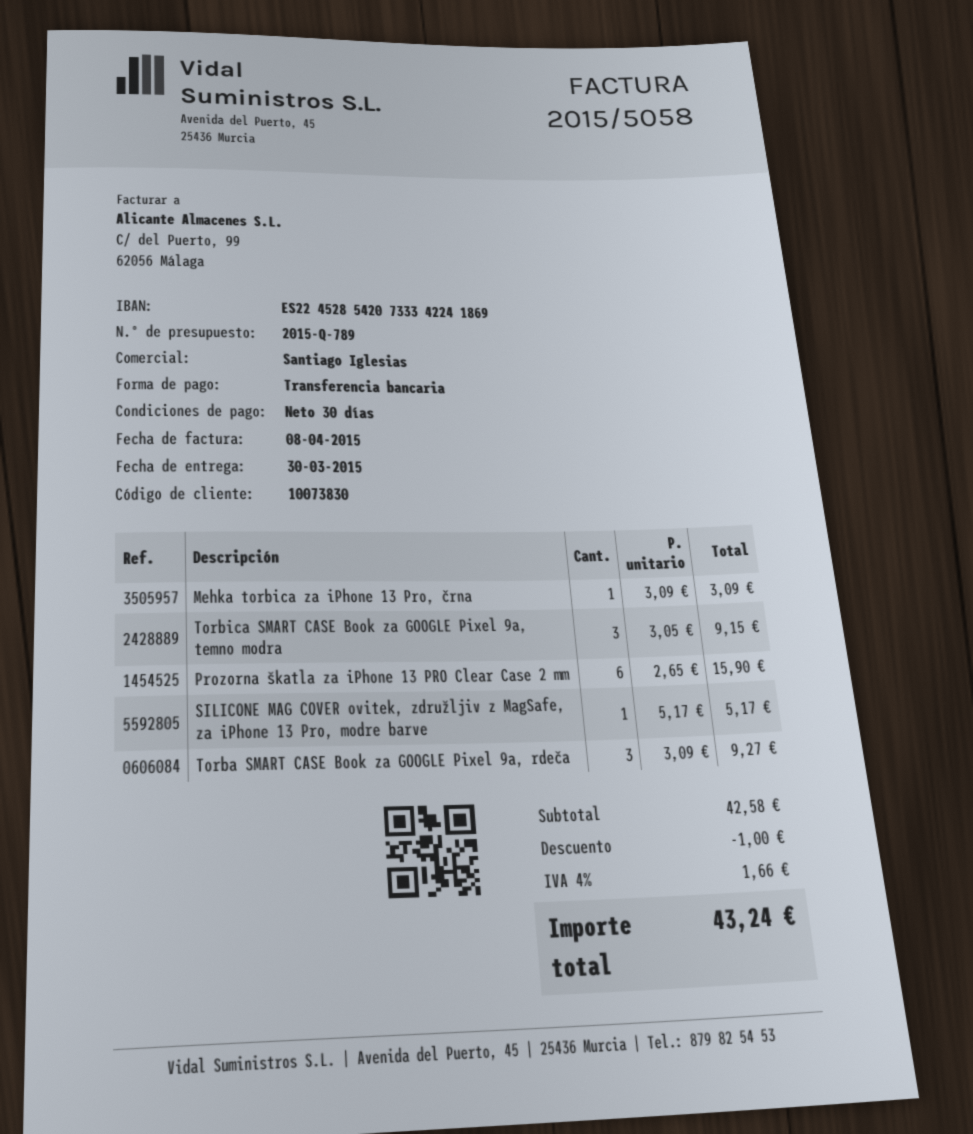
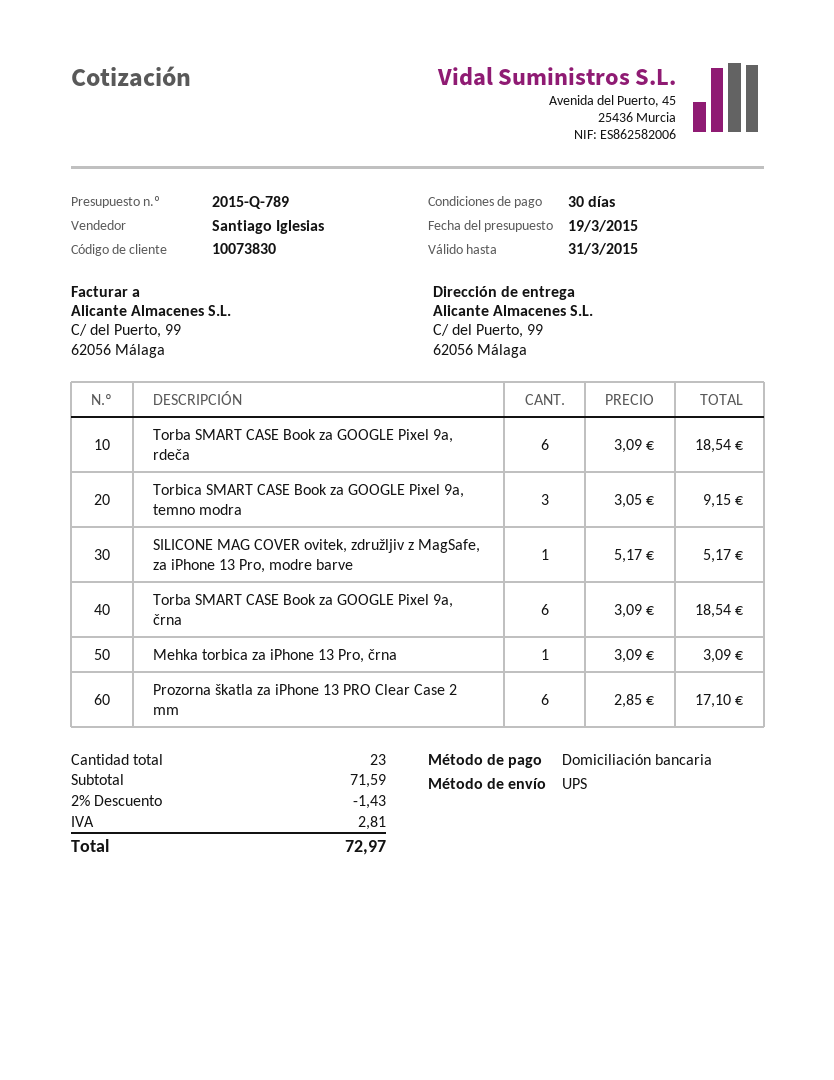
payment method: bank transfer -> direct debit
Prozorna škatla za iPhone 13 PRO Clear Case 2 mm: 6 x 2.65 = 15.90 -> 6 x 2.85 = 17.10
Torba SMART CASE Book za GOOGLE Pixel 9a, rdeča: 3 x 3.09 = 9.27 -> 6 x 3.09 = 18.54
Torba SMART CASE Book za GOOGLE Pixel 9a, črna: none -> 6 x 3.09 = 18.54
subtotal: 42.58 -> 71.59
discount: 1.00 -> 1.43
tax: 1.66 -> 2.81
total: 43.24 -> 72.97

